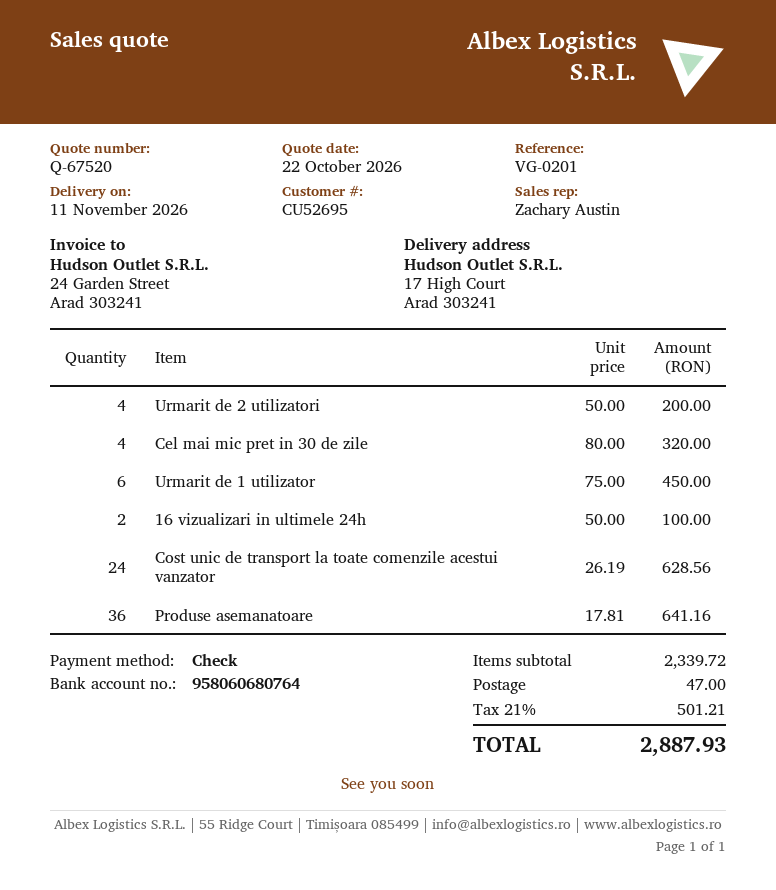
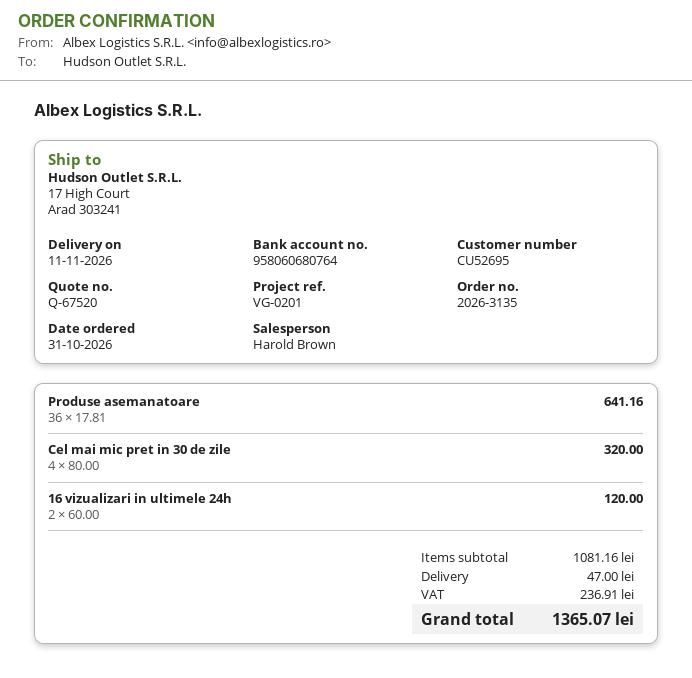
sales rep: Zachary Austin -> Harold Brown
Urmarit de 2 utilizatori: 4 x 50.00 = 200.00 -> none
Urmarit de 1 utilizator: 6 x 75.00 = 450.00 -> none
16 vizualizari in ultimele 24h: 2 x 50.00 = 100.00 -> 2 x 60.00 = 120.00
Cost unic de transport la toate comenzile acestui vanzator: 24 x 26.19 = 628.56 -> none
subtotal: 2339.72 -> 1081.16
tax: 501.21 -> 236.91
total: 2887.93 -> 1365.07

